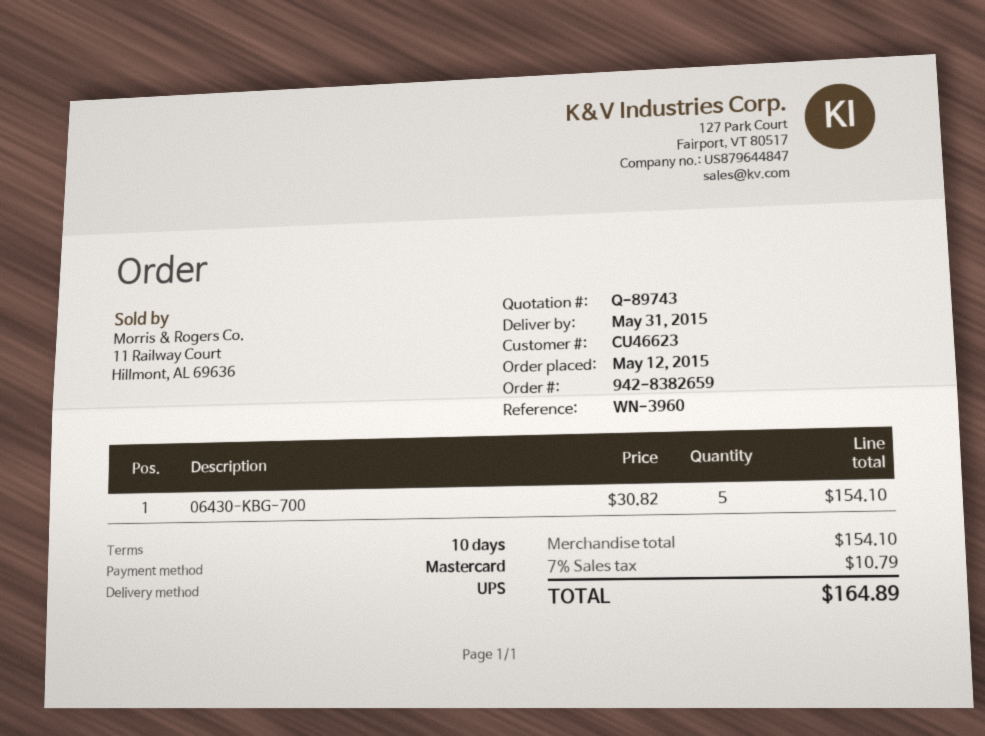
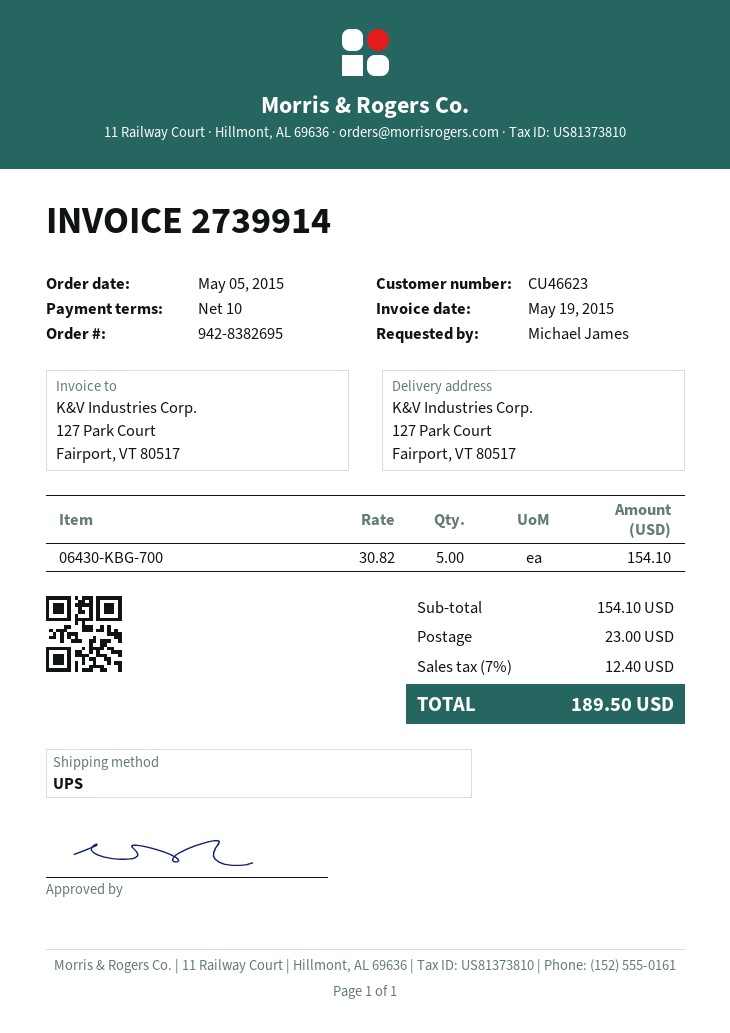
order number: 942-8382659 -> 942-8382695
order date: 2015-05-12 -> 2015-05-05
shipping: none -> 23.00
tax: 7% = 10.79 -> 7% = 12.40
total: 164.89 -> 189.50

